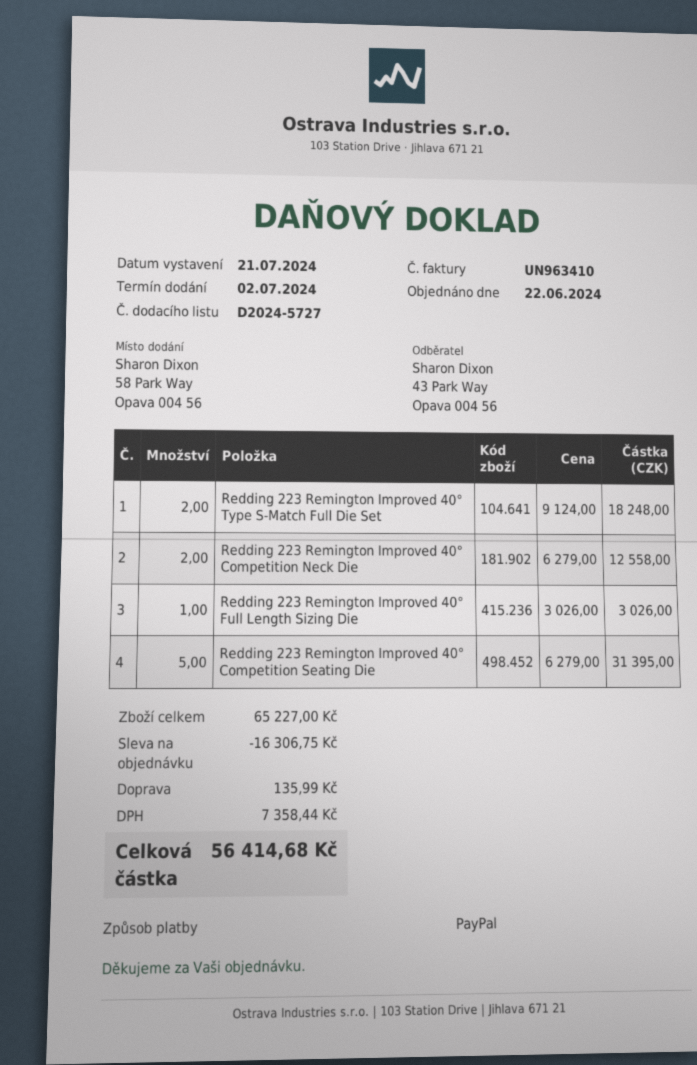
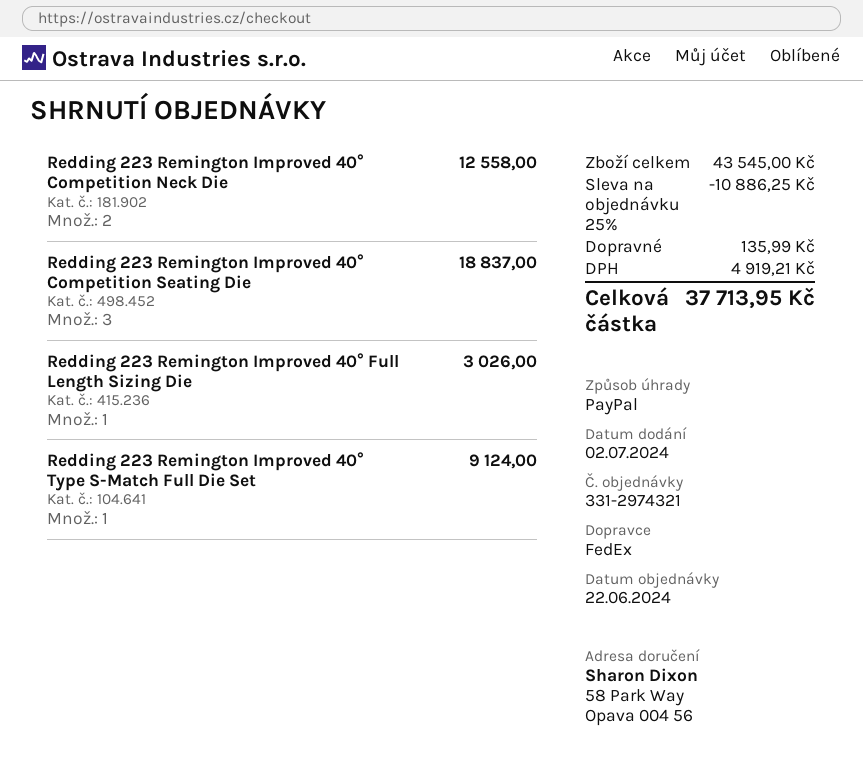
Redding 223 Remington Improved 40° Type S-Match Full Die Set: 2 for 18248.00 -> 1 for 9124.00
Redding 223 Remington Improved 40° Competition Seating Die: 5 for 31395.00 -> 3 for 18837.00
subtotal: 65227.00 -> 43545.00
discount: 16306.75 -> 10886.25
tax: 7358.44 -> 4919.21
total: 56414.68 -> 37713.95

